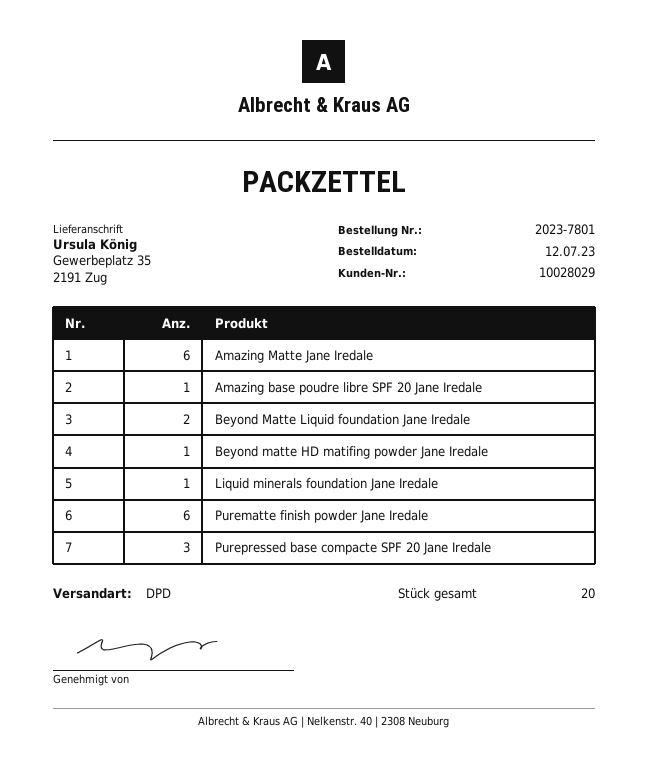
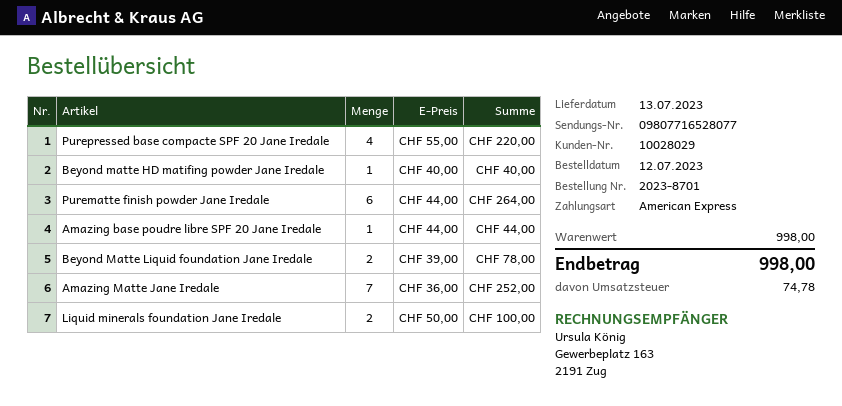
order number: 2023-7801 -> 2023-8701
Amazing Matte Jane Iredale: 6 -> 7
Liquid minerals foundation Jane Iredale: 1 -> 2
Purepressed base compacte SPF 20 Jane Iredale: 3 -> 4

